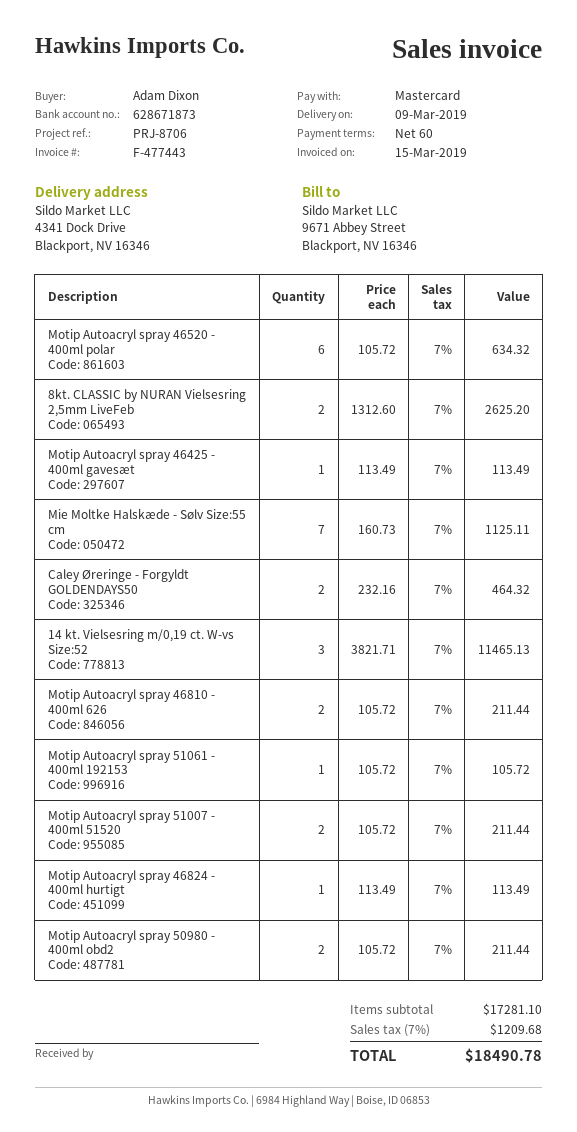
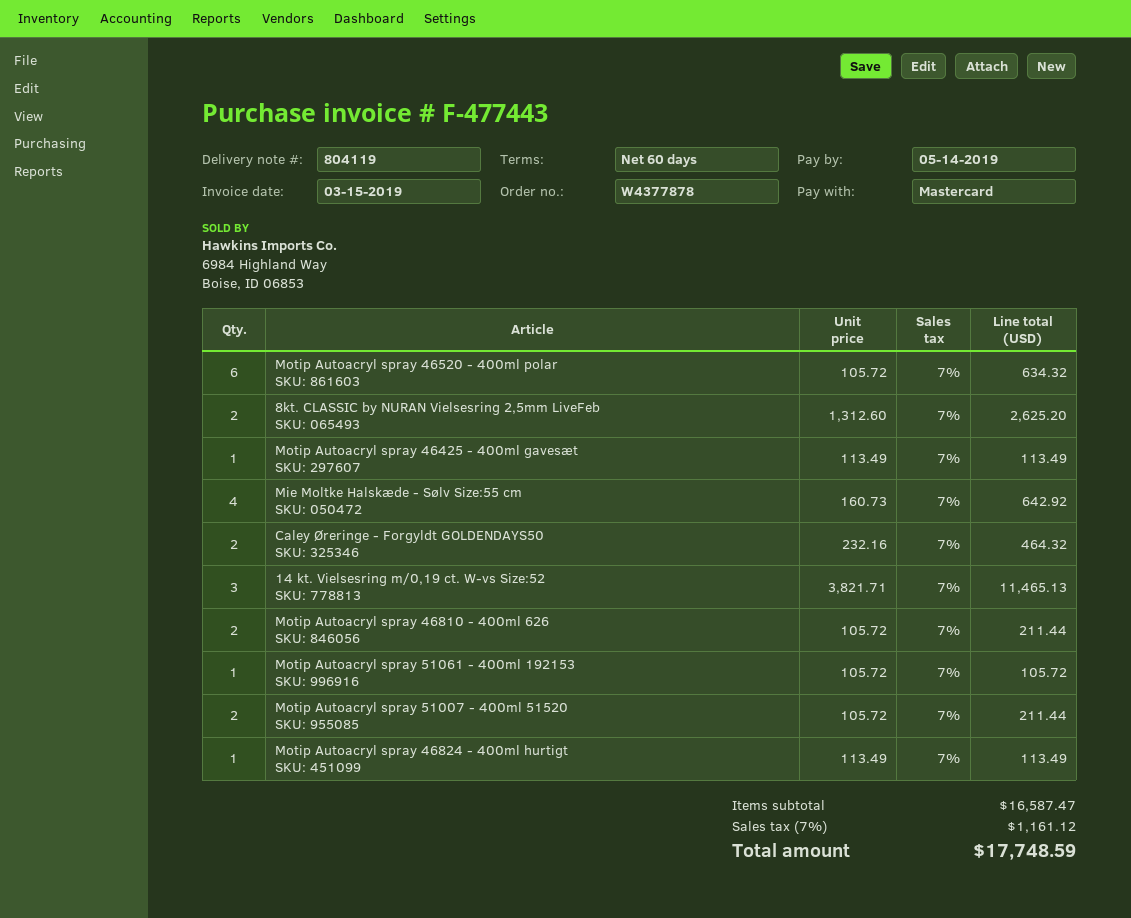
Mie Moltke Halskæde - Sølv Size:55 cm: 7 x 160.73 = 1125.11 -> 4 x 160.73 = 642.92
Motip Autoacryl spray 50980 - 400ml obd2: 2 x 105.72 = 211.44 -> none
subtotal: 17281.10 -> 16587.47
tax: 7% = 1209.68 -> 7% = 1161.12
total: 18490.78 -> 17748.59

